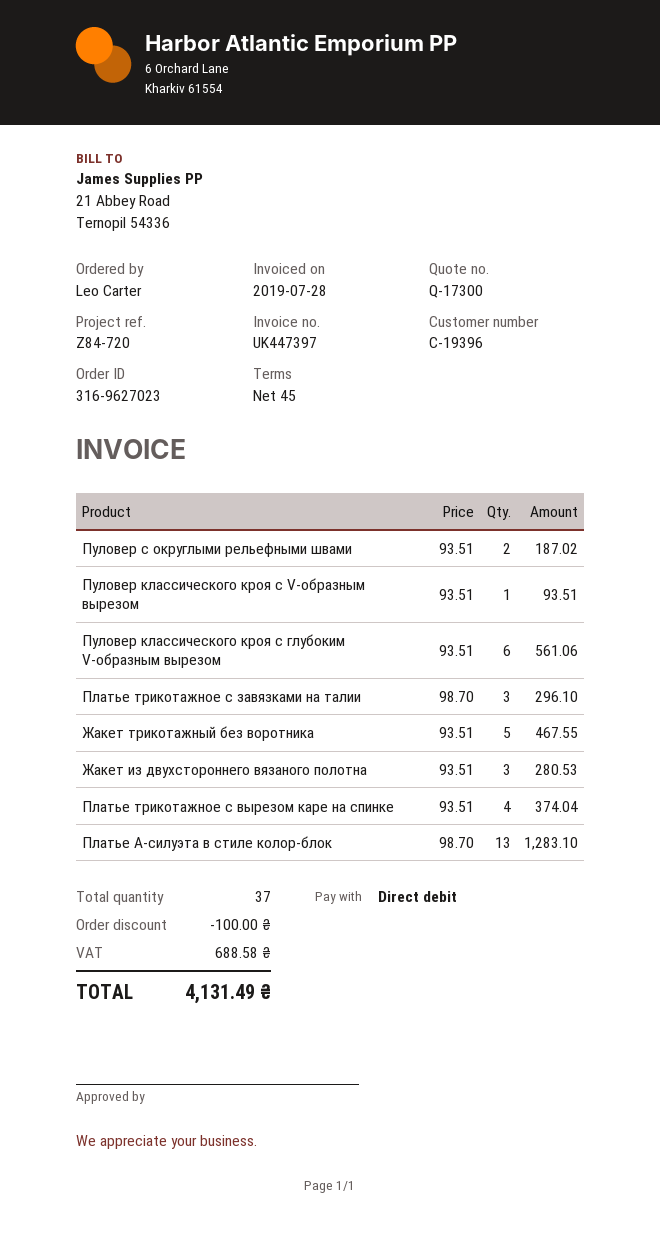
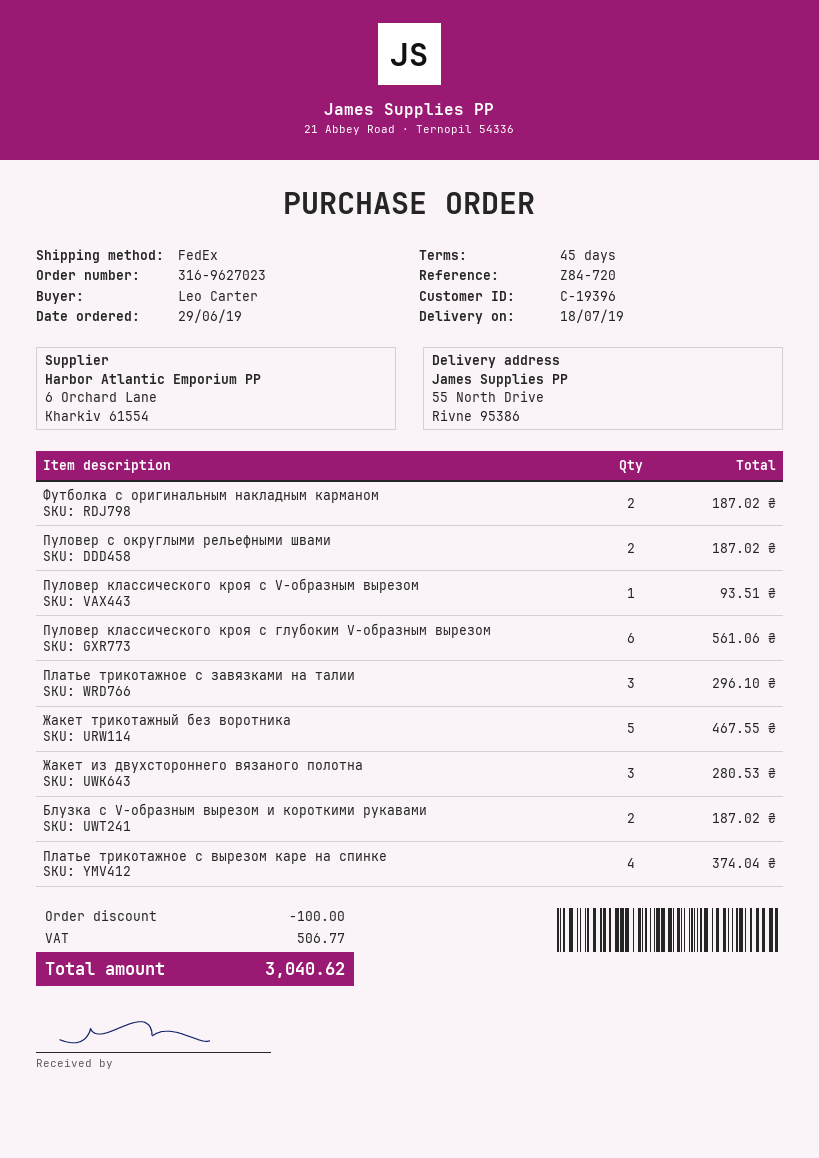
Платье А-силуэта в стиле колор-блок: 13 for 1283.10 -> none
Футболка с оригинальным накладным карманом: none -> 2 for 187.02
Блузка с V-образным вырезом и короткими рукавами: none -> 2 for 187.02
tax: 688.58 -> 506.77
total: 4131.49 -> 3040.62

